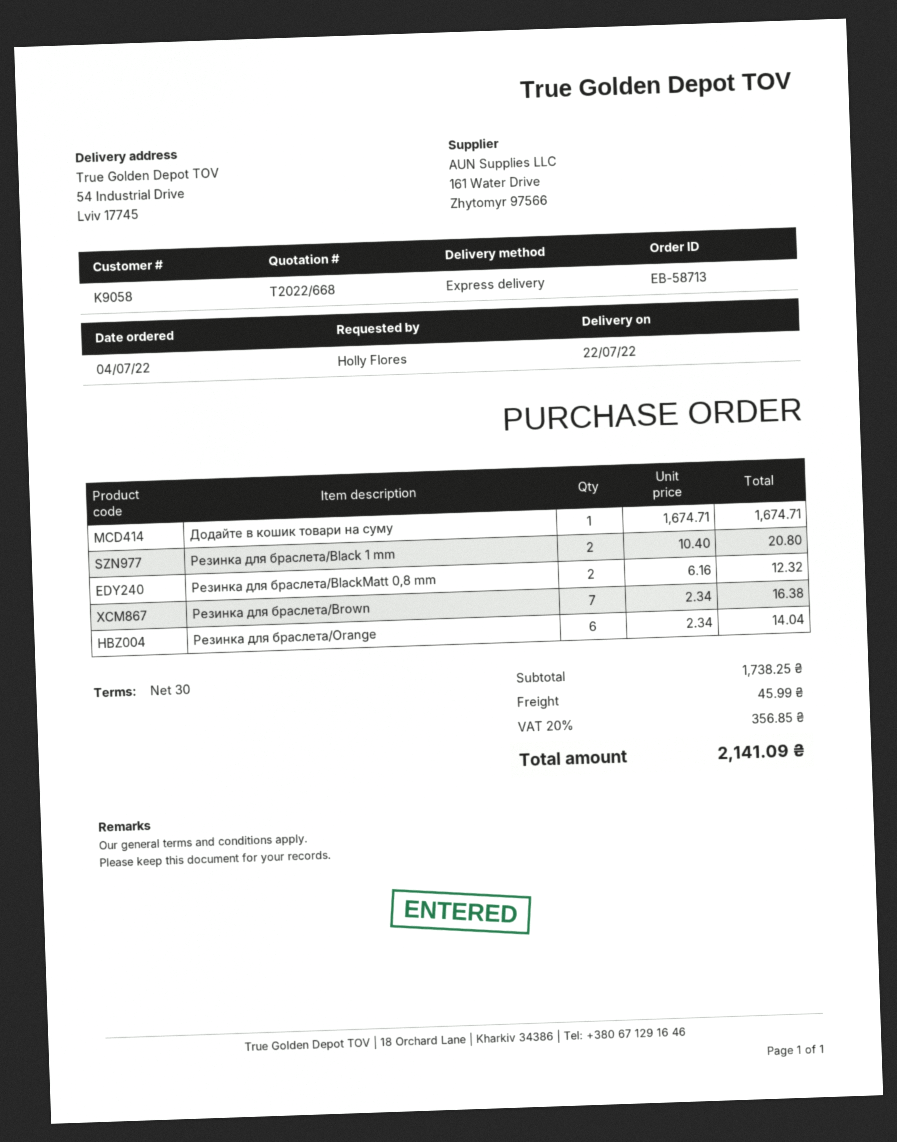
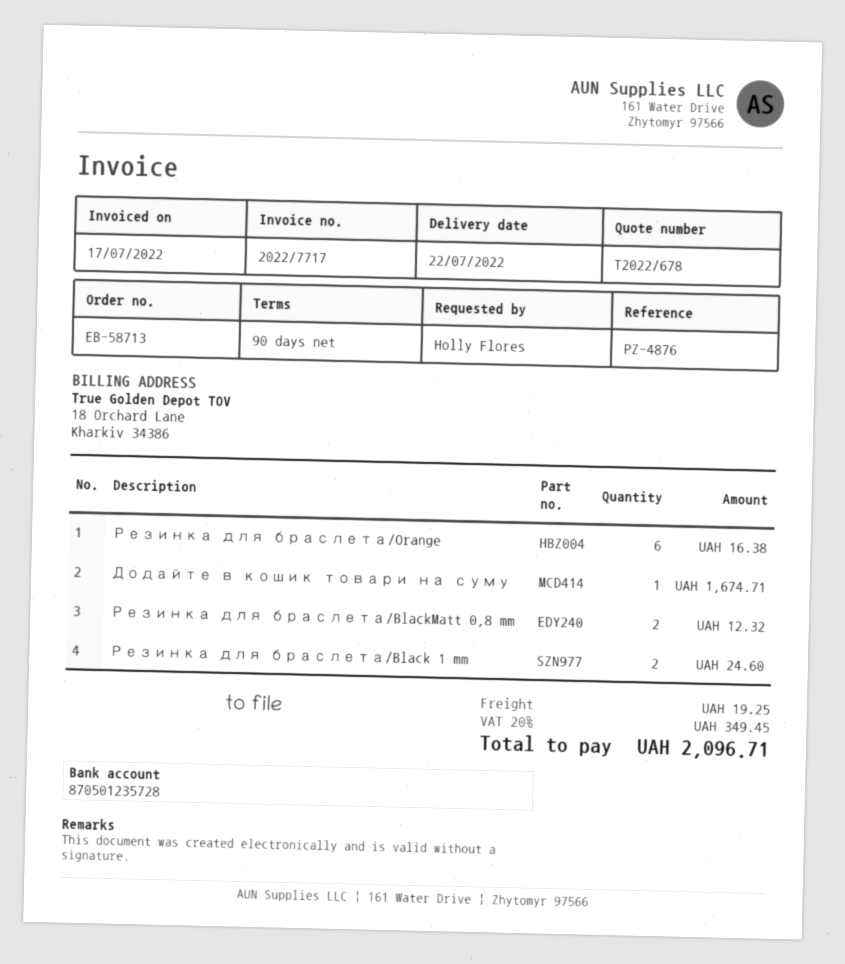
quote number: T2022/668 -> T2022/678
payment terms: 30 days -> 90 days
Резинка для браслета/Black 1 mm: 2 for 20.80 -> 2 for 24.60
Резинка для браслета/Brown: 7 for 16.38 -> none
Резинка для браслета/Orange: 6 for 14.04 -> 6 for 16.38
shipping: 45.99 -> 19.25
tax: 20% = 356.85 -> 20% = 349.45
total: 2141.09 -> 2096.71

